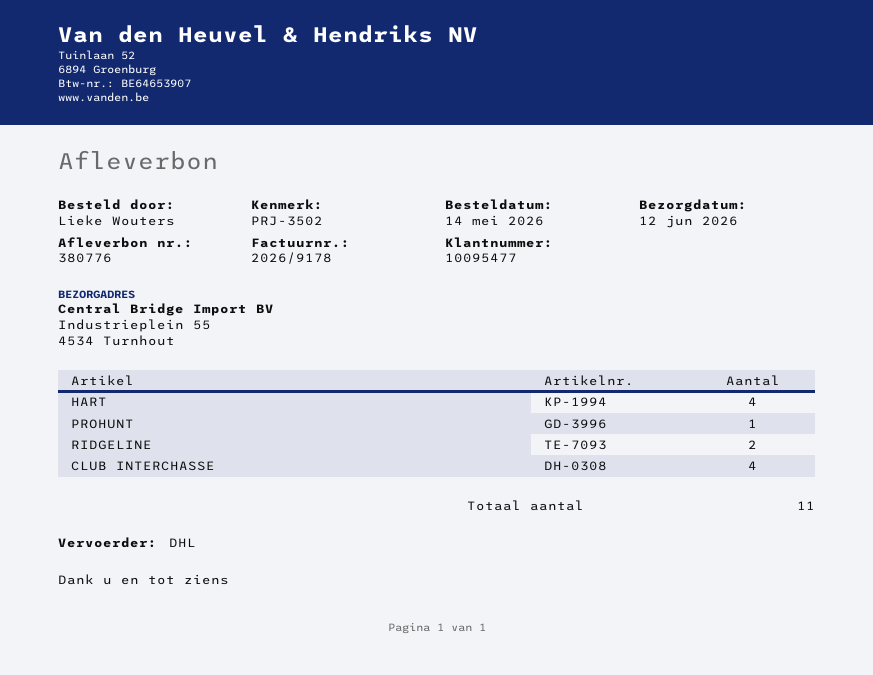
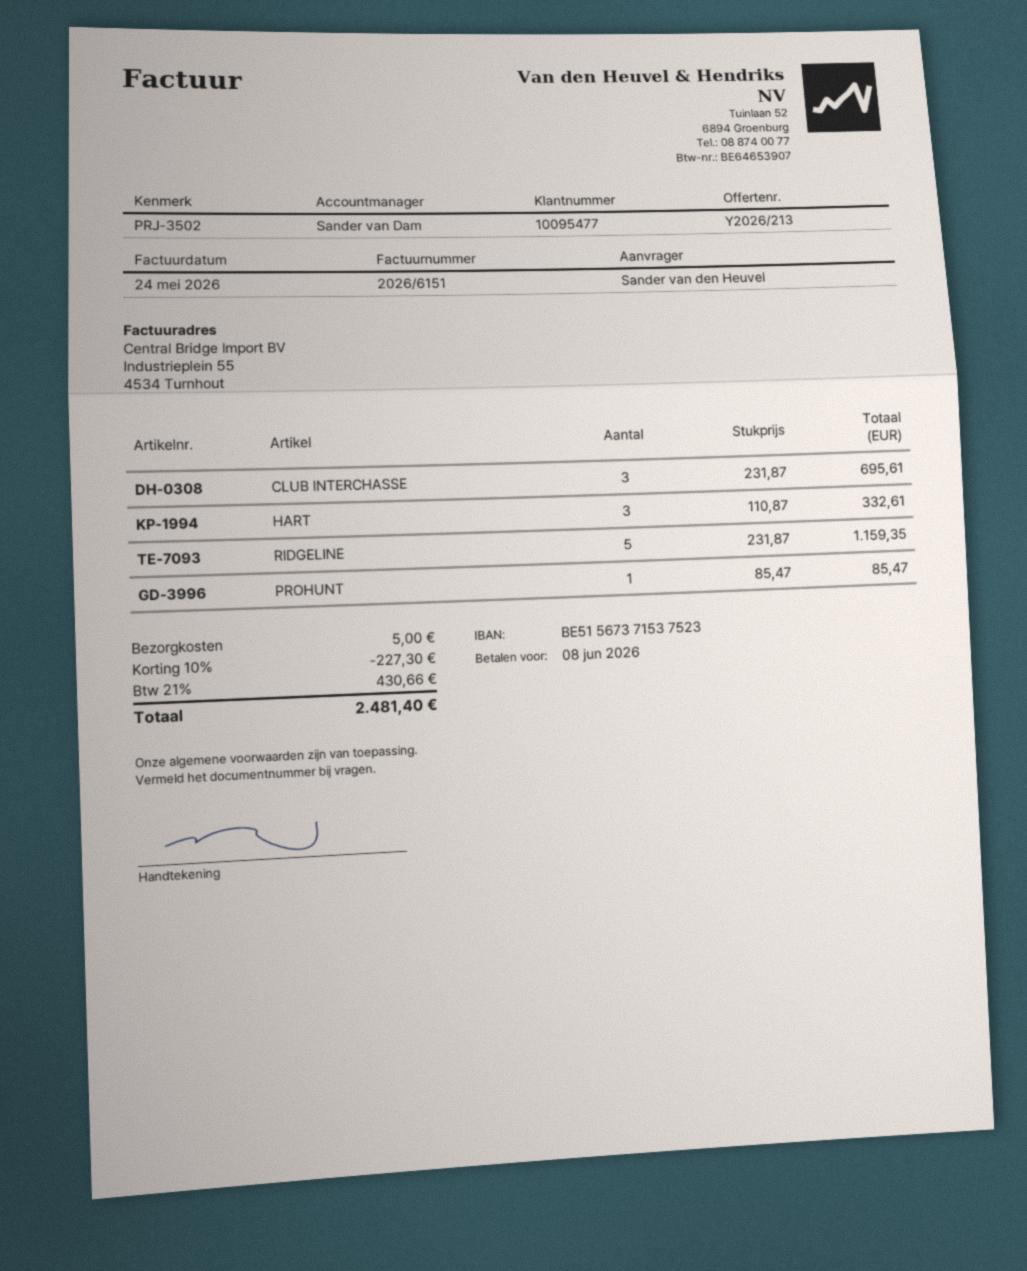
invoice number: 2026/9178 -> 2026/6151
ordered by: Lieke Wouters -> Sander van den Heuvel
HART: 4 -> 3
RIDGELINE: 2 -> 5
CLUB INTERCHASSE: 4 -> 3

